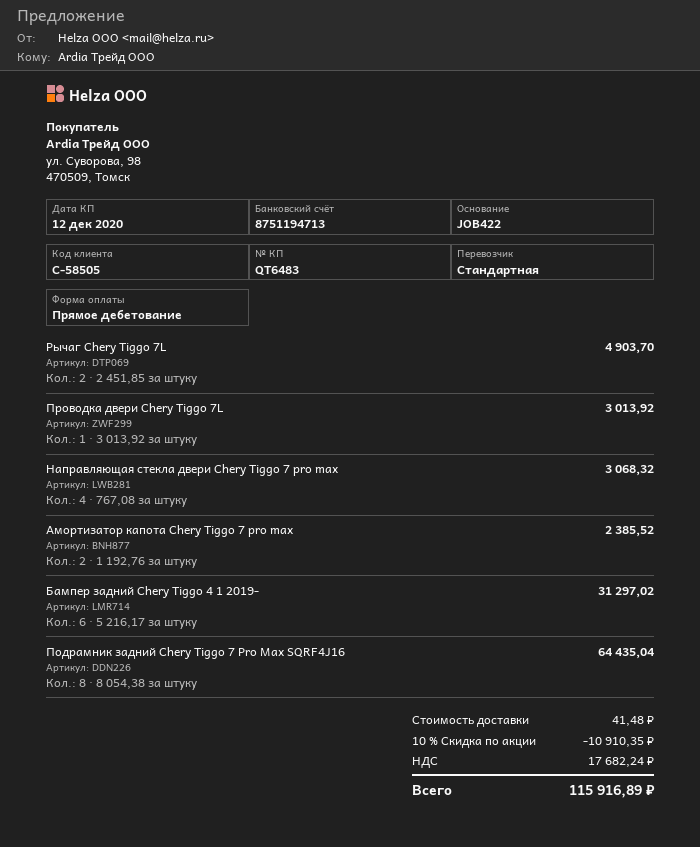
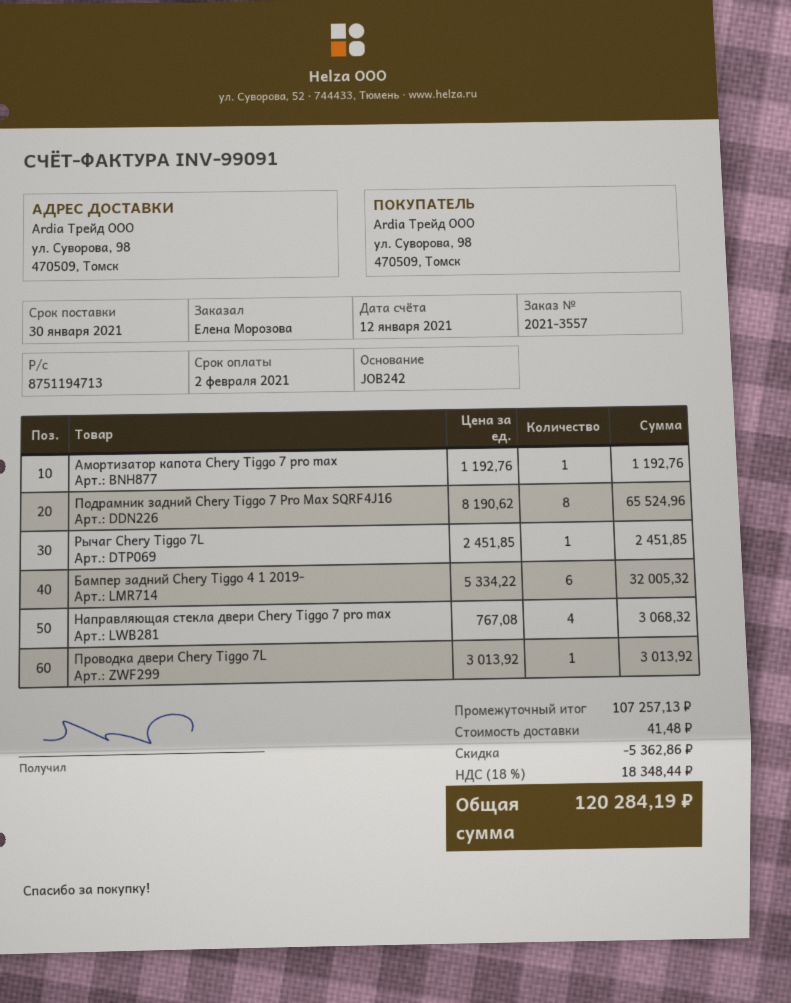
reference: JOB422 -> JOB242
Рычаг Chery Tiggo 7L: 2 x 2451.85 = 4903.70 -> 1 x 2451.85 = 2451.85
Амортизатор капота Chery Tiggo 7 pro max: 2 x 1192.76 = 2385.52 -> 1 x 1192.76 = 1192.76
Бампер задний Chery Tiggo 4 1 2019-: 6 x 5216.17 = 31297.02 -> 6 x 5334.22 = 32005.32
Подрамник задний Chery Tiggo 7 Pro Max SQRF4J16: 8 x 8054.38 = 64435.04 -> 8 x 8190.62 = 65524.96
discount: 10910.35 -> 5362.86
tax: 17682.24 -> 18348.44
total: 115916.89 -> 120284.19

